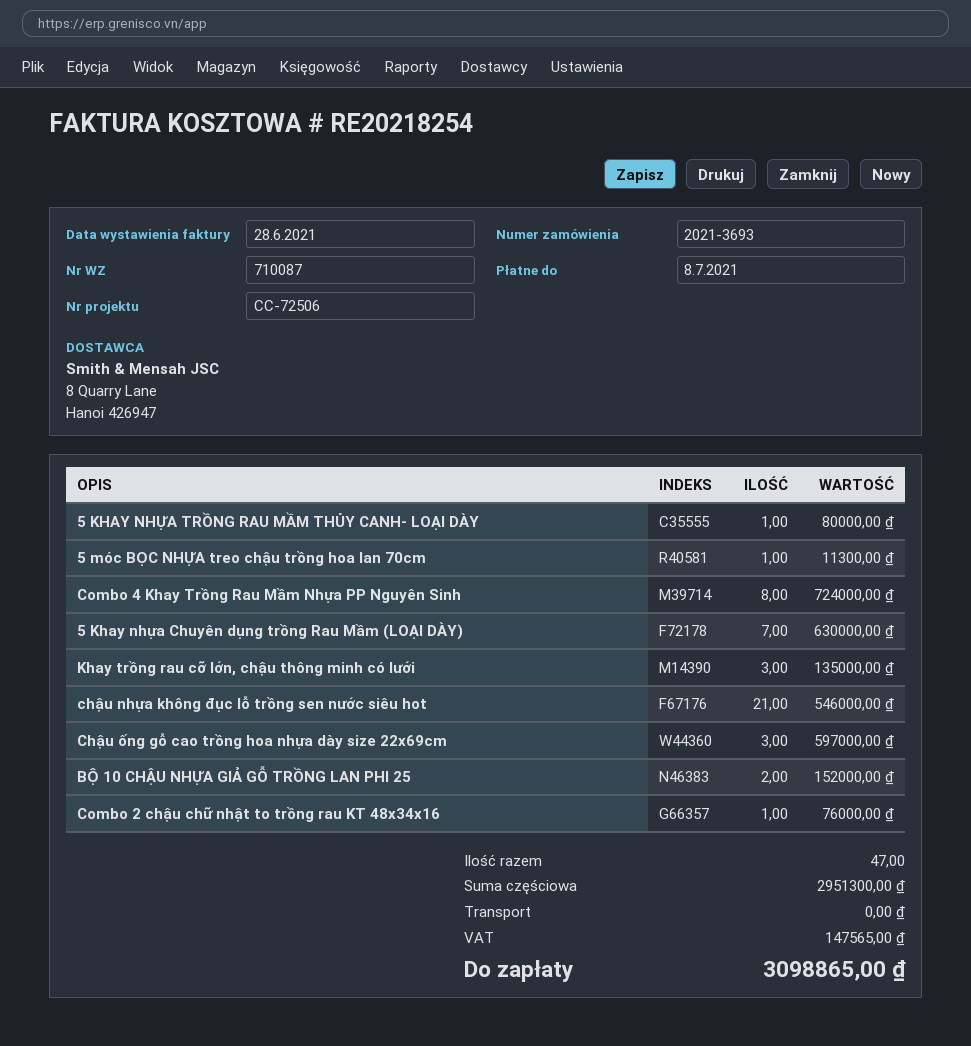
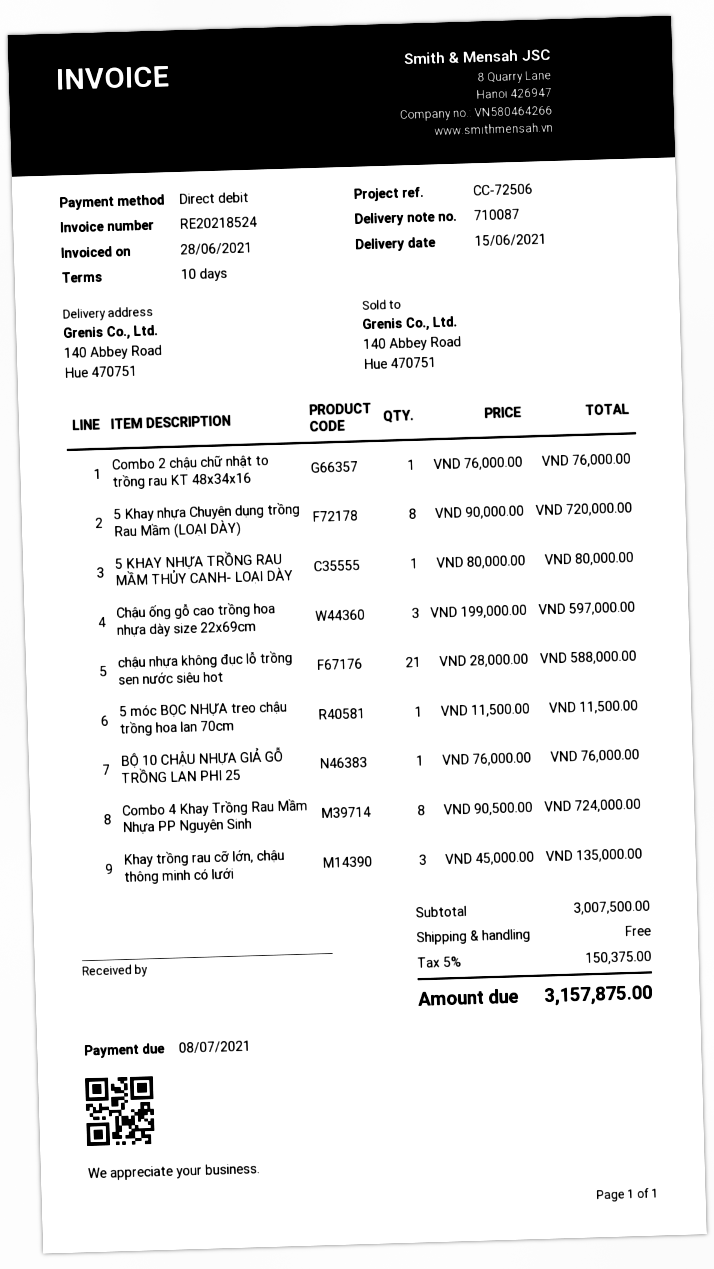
invoice number: RE20218254 -> RE20218524
5 móc BỌC NHỰA treo chậu trồng hoa lan 70cm: 1 for 11300.00 -> 1 for 11500.00
5 Khay nhựa Chuyên dụng trồng Rau Mầm (LOẠI DÀY): 7 for 630000.00 -> 8 for 720000.00
chậu nhựa không đục lỗ trồng sen nước siêu hot: 21 for 546000.00 -> 21 for 588000.00
BỘ 10 CHẬU NHỰA GIẢ GỖ TRỒNG LAN PHI 25: 2 for 152000.00 -> 1 for 76000.00
subtotal: 2951300.00 -> 3007500.00
tax: 147565.00 -> 150375.00
total: 3098865.00 -> 3157875.00

